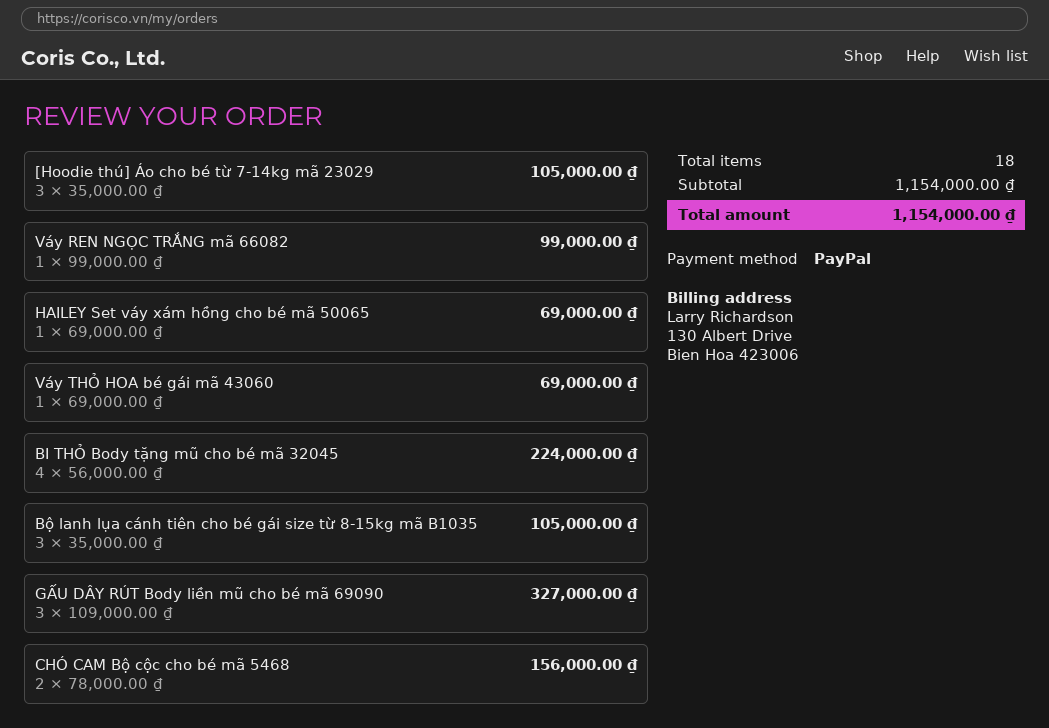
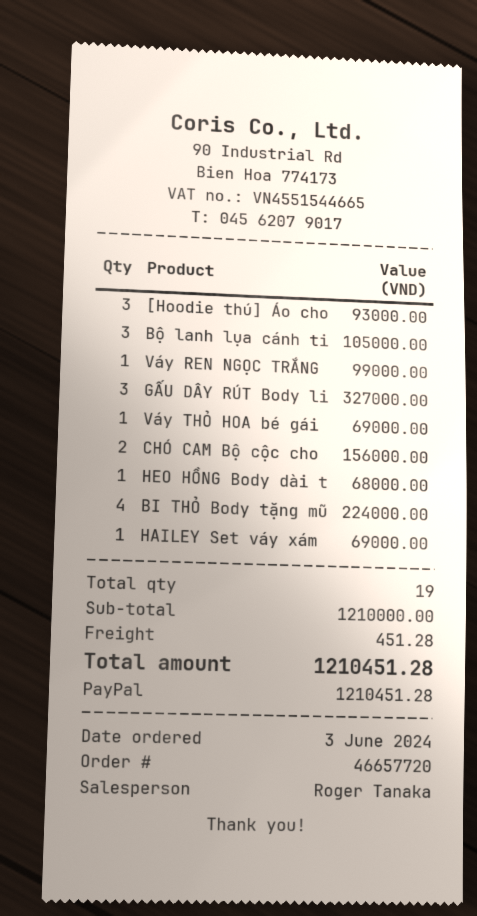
[Hoodie thú] Áo cho bé từ 7-14kg mã 23029: 3 for 105000.00 -> 3 for 93000.00
HEO HỒNG Body dài t: none -> 1 for 68000.00
total quantity: 18 -> 19
subtotal: 1154000.00 -> 1210000.00
shipping: none -> 451.28
total: 1154000.00 -> 1210451.28

